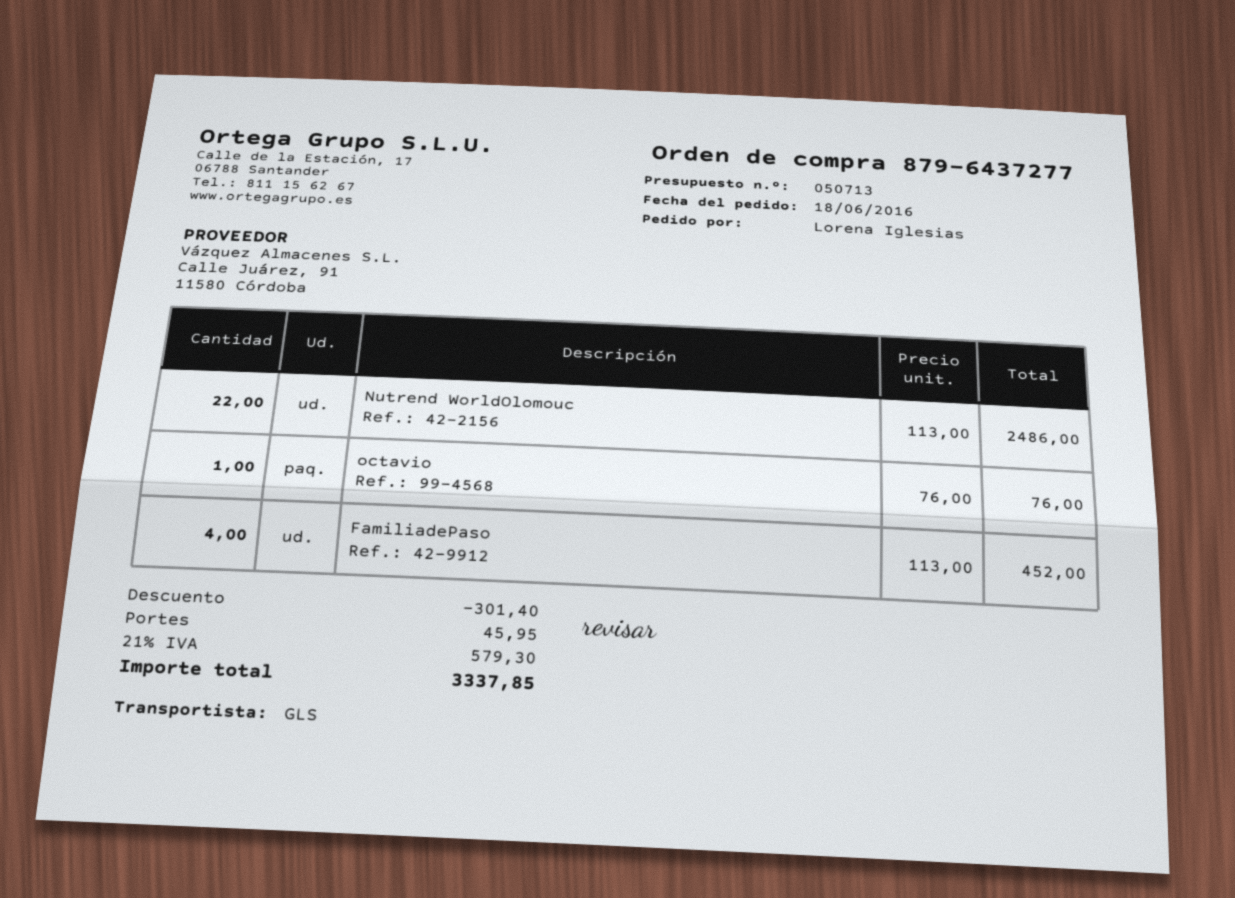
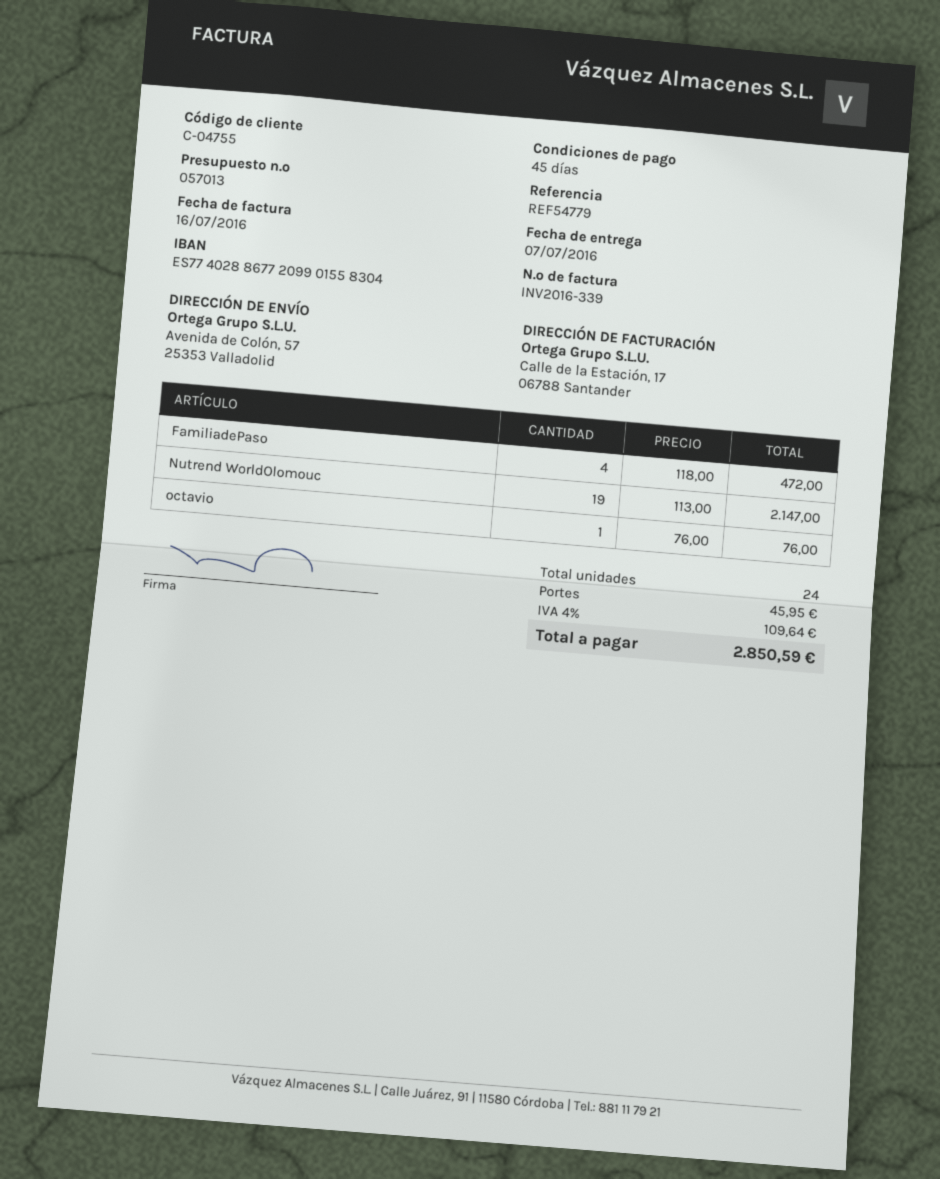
quote number: 050713 -> 057013
Nutrend WorldOlomouc: 22 x 113.00 = 2486.00 -> 19 x 113.00 = 2147.00
FamiliadePaso: 4 x 113.00 = 452.00 -> 4 x 118.00 = 472.00
discount: 301.40 -> none
tax: 21% = 579.30 -> 4% = 109.64
total: 3337.85 -> 2850.59

